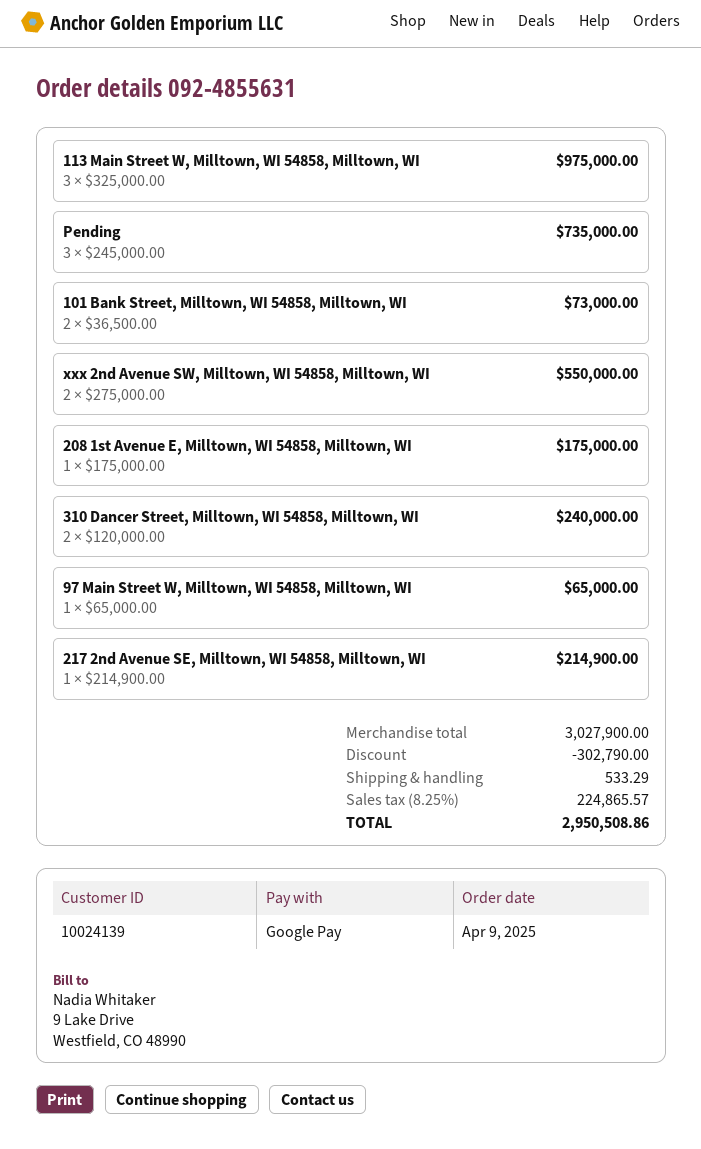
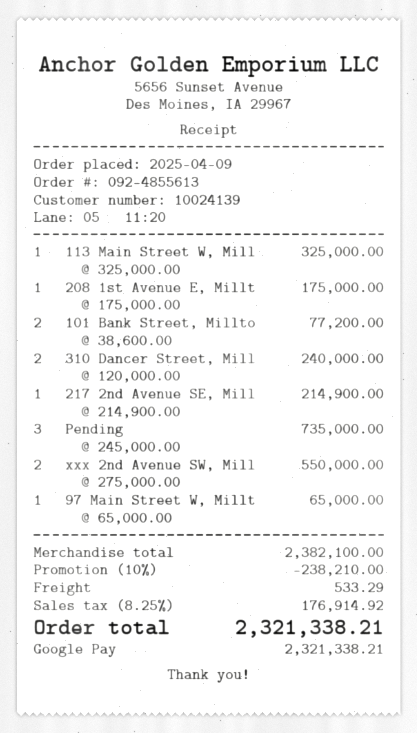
order number: 092-4855631 -> 092-4855613
113 Main Street W, Milltown, WI 54858, Milltown, WI: 3 x 325000.00 = 975000.00 -> 1 x 325000.00 = 325000.00
101 Bank Street, Milltown, WI 54858, Milltown, WI: 2 x 36500.00 = 73000.00 -> 2 x 38600.00 = 77200.00
subtotal: 3027900.00 -> 2382100.00
discount: 302790.00 -> 238210.00
tax: 8.25% = 224865.57 -> 8.25% = 176914.92
total: 2950508.86 -> 2321338.21

